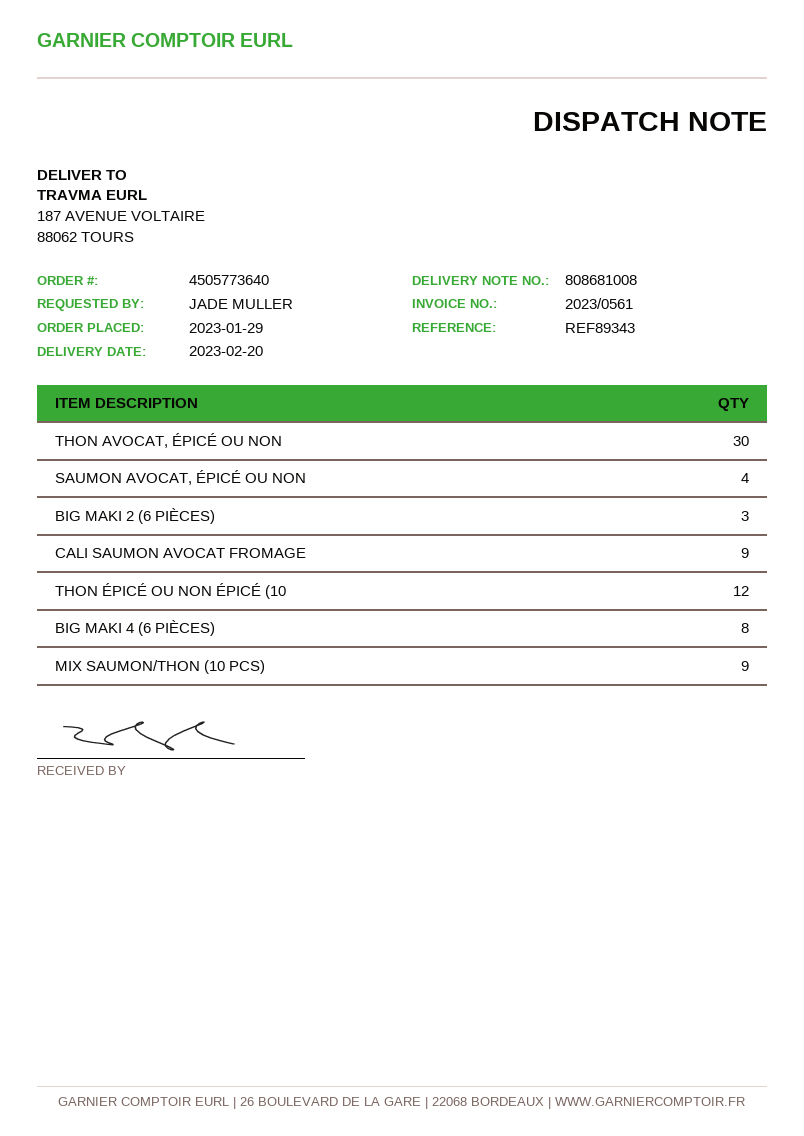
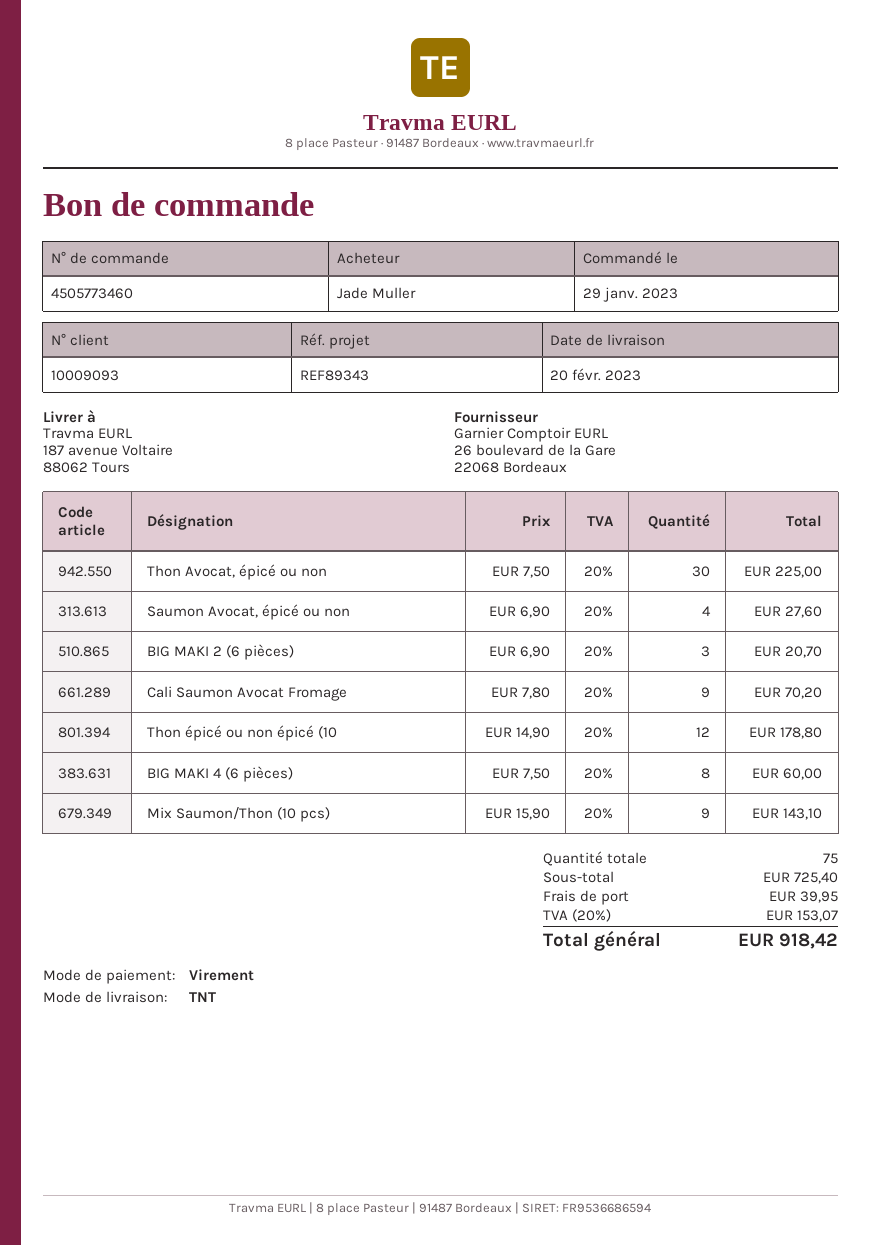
order number: 4505773640 -> 4505773460

